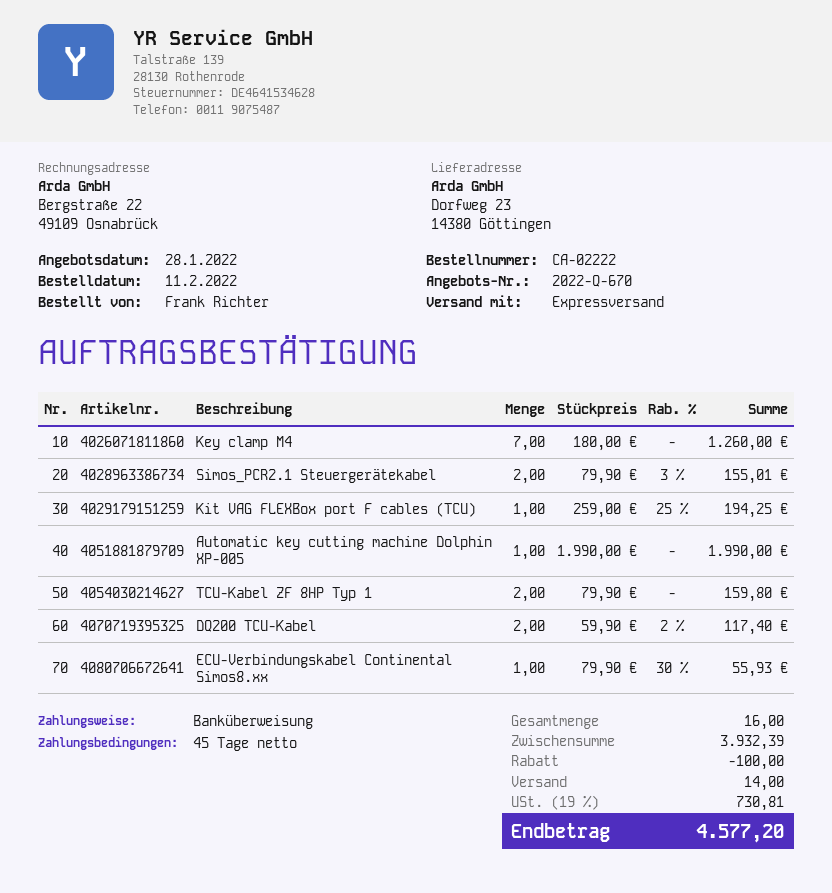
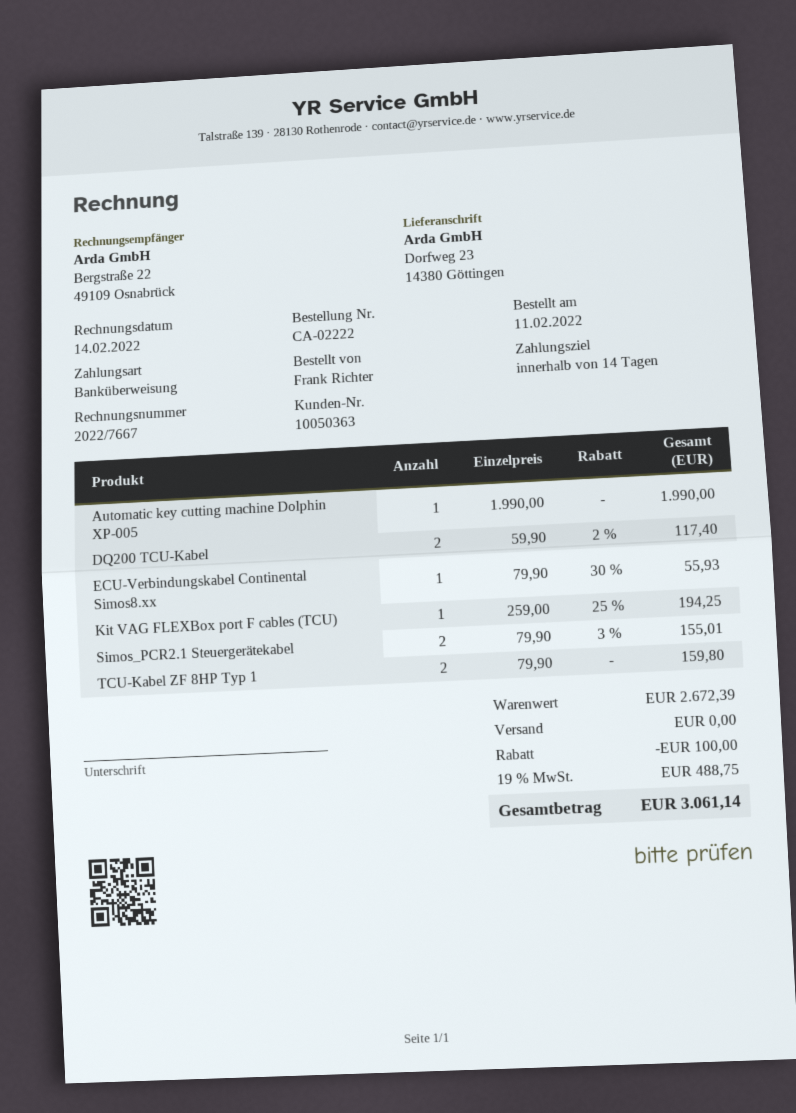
payment terms: 45 days -> 14 days
Key clamp M4: 7 x 180.00 = 1260.00 -> none
subtotal: 3932.39 -> 2672.39
shipping: 14.00 -> 0.00
tax: 19% = 730.81 -> 19% = 488.75
total: 4577.20 -> 3061.14

